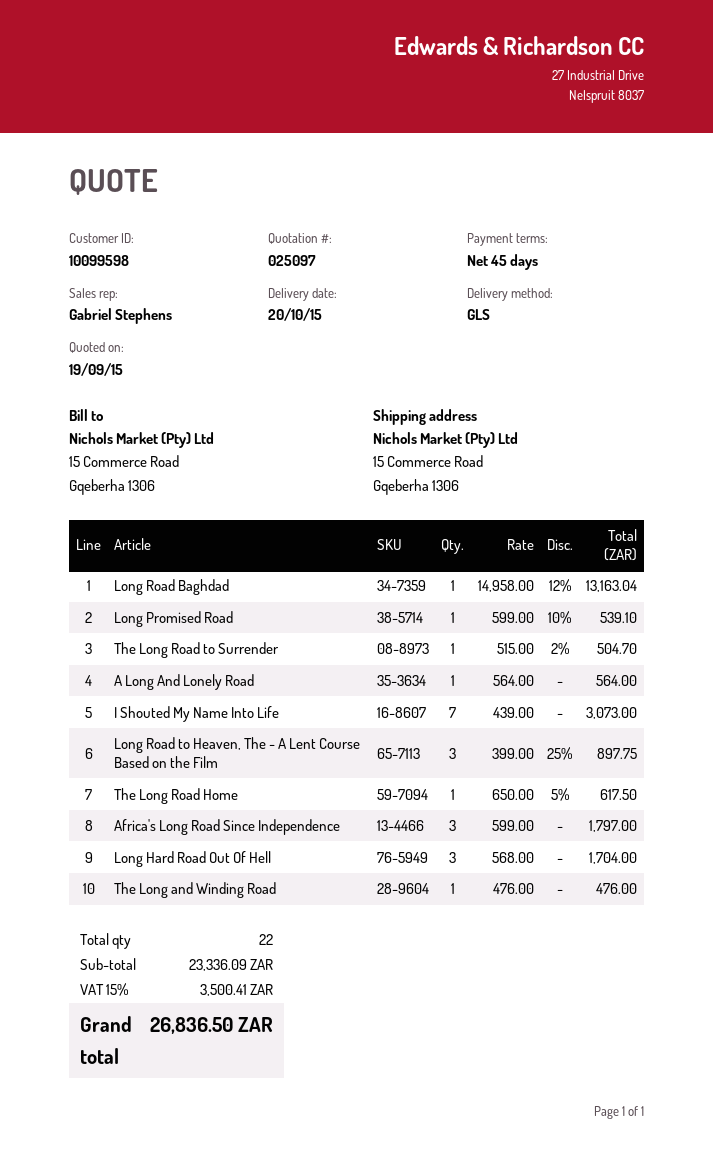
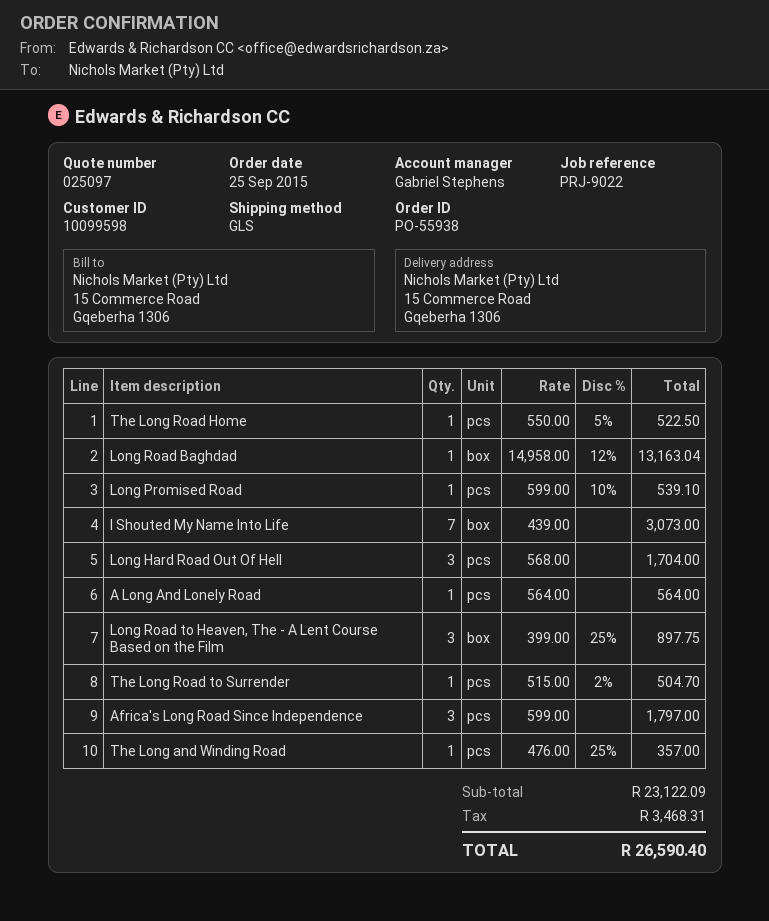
The Long Road Home: 1 x 650.00 - 5% = 617.50 -> 1 x 550.00 - 5% = 522.50
The Long and Winding Road: 1 x 476.00 = 476.00 -> 1 x 476.00 - 25% = 357.00
subtotal: 23336.09 -> 23122.09
tax: 3500.41 -> 3468.31
total: 26836.50 -> 26590.40

